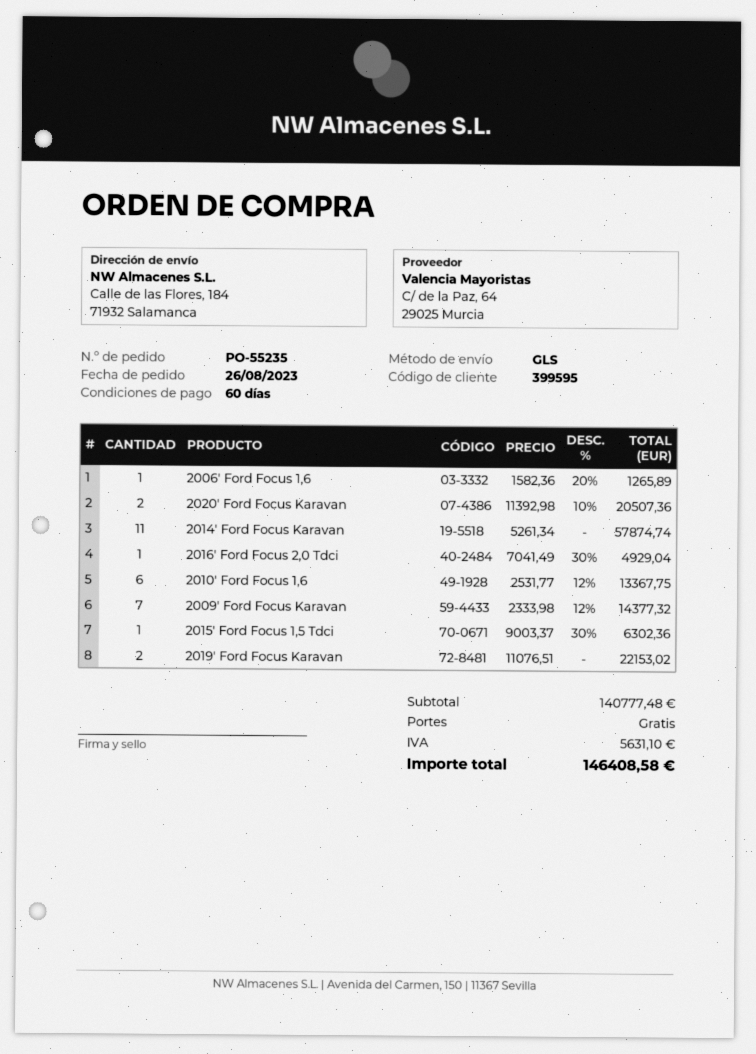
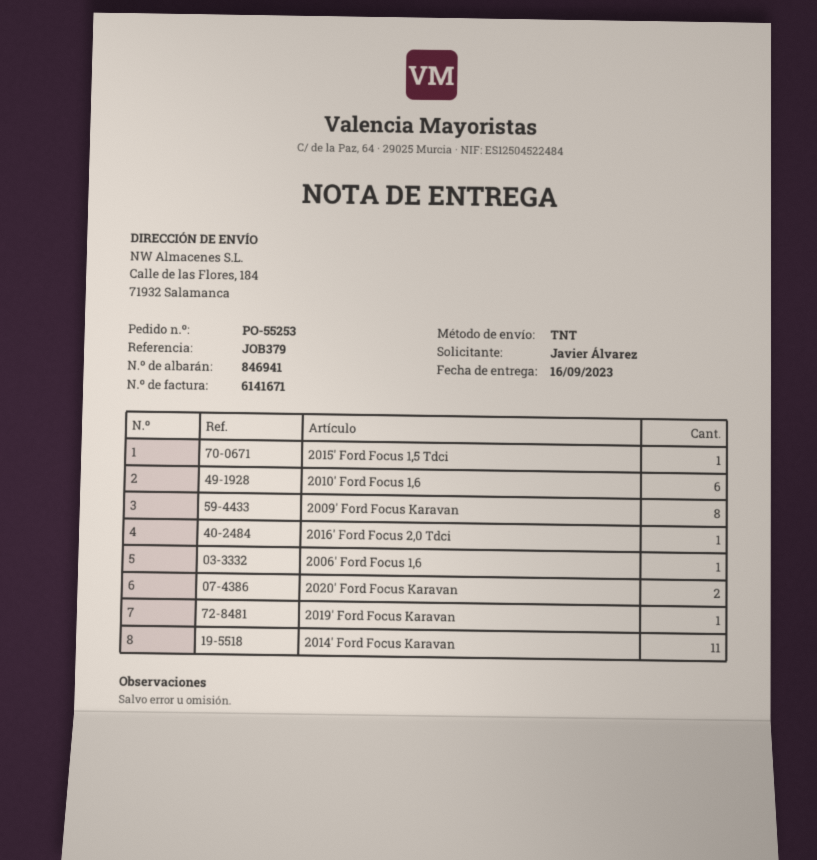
order number: PO-55235 -> PO-55253
shipping method: GLS -> TNT
2009' Ford Focus Karavan: 7 -> 8
2019' Ford Focus Karavan: 2 -> 1

